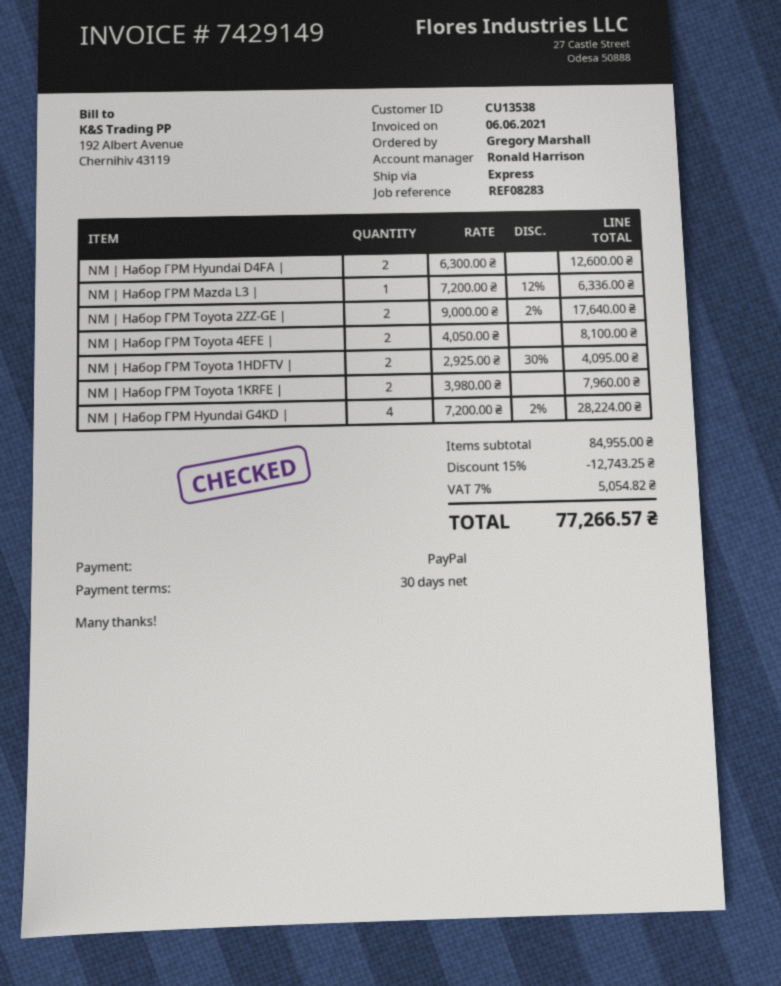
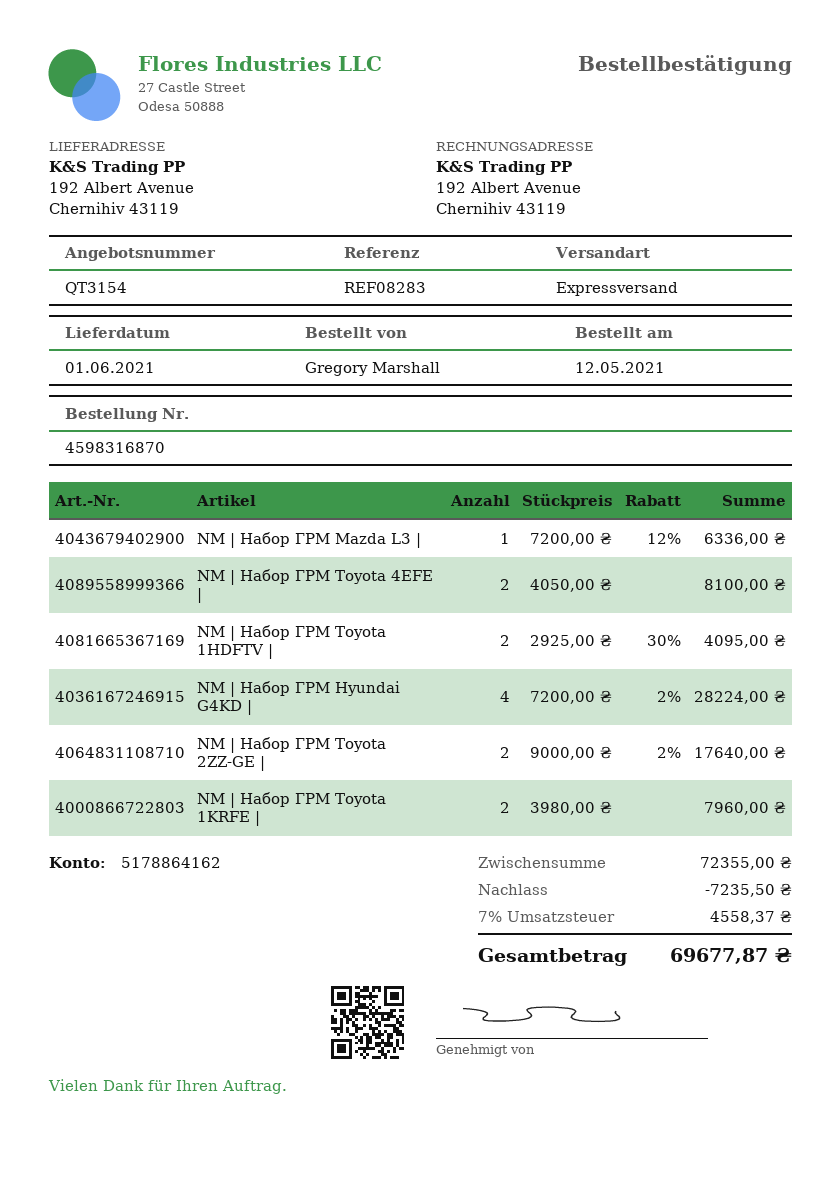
NM | Набор ГРМ Hyundai D4FA |: 2 x 6300.00 = 12600.00 -> none
subtotal: 84955.00 -> 72355.00
discount: 12743.25 -> 7235.50
tax: 7% = 5054.82 -> 7% = 4558.37
total: 77266.57 -> 69677.87

